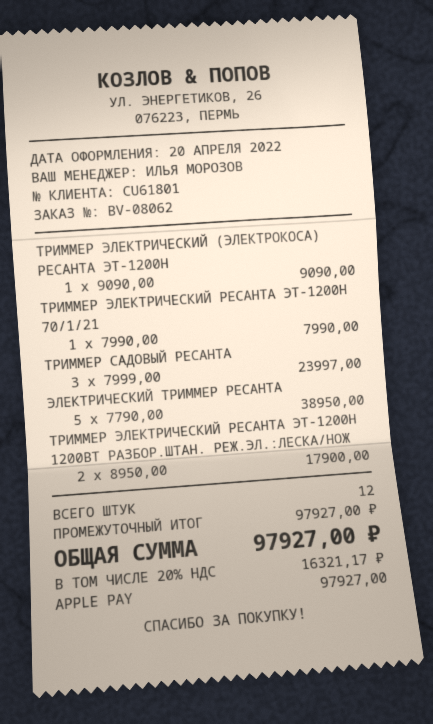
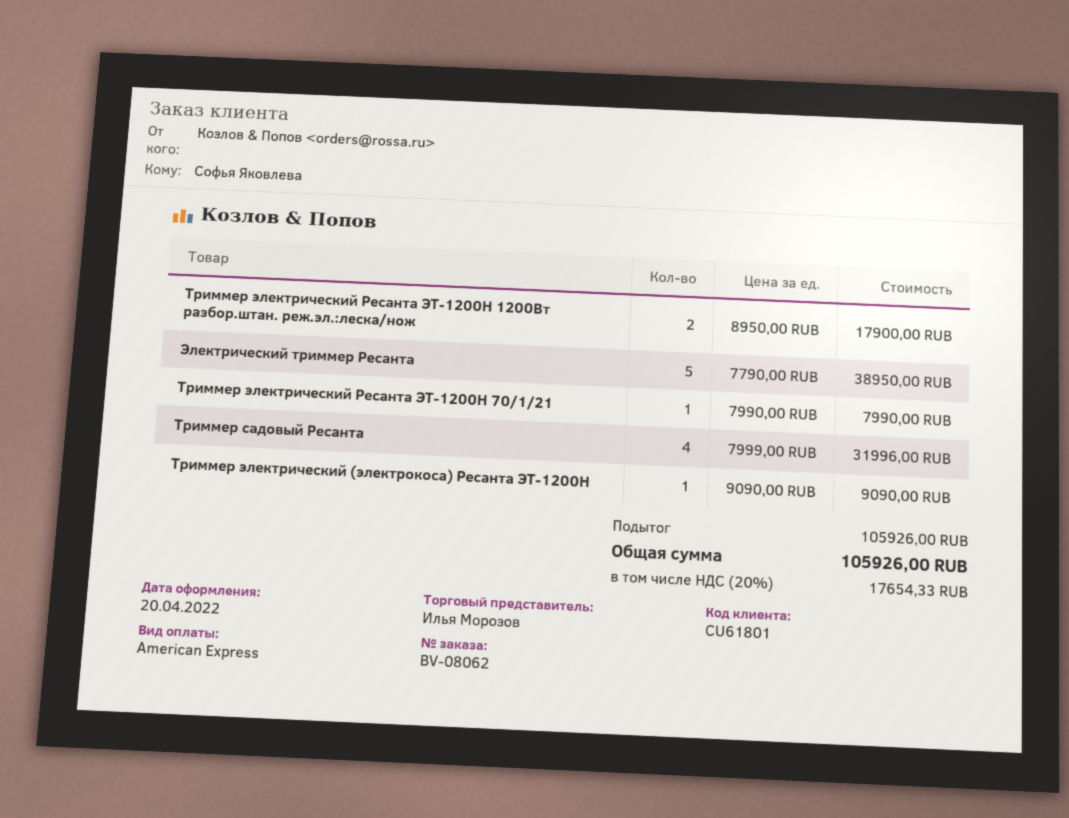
payment method: Apple Pay -> American Express
ТРИММЕР САДОВЫЙ РЕСАНТА: 3 x 7999.00 = 23997.00 -> 4 x 7999.00 = 31996.00
subtotal: 97927.00 -> 105926.00
tax: 20% = 16321.17 -> 20% = 17654.33
total: 97927.00 -> 105926.00

